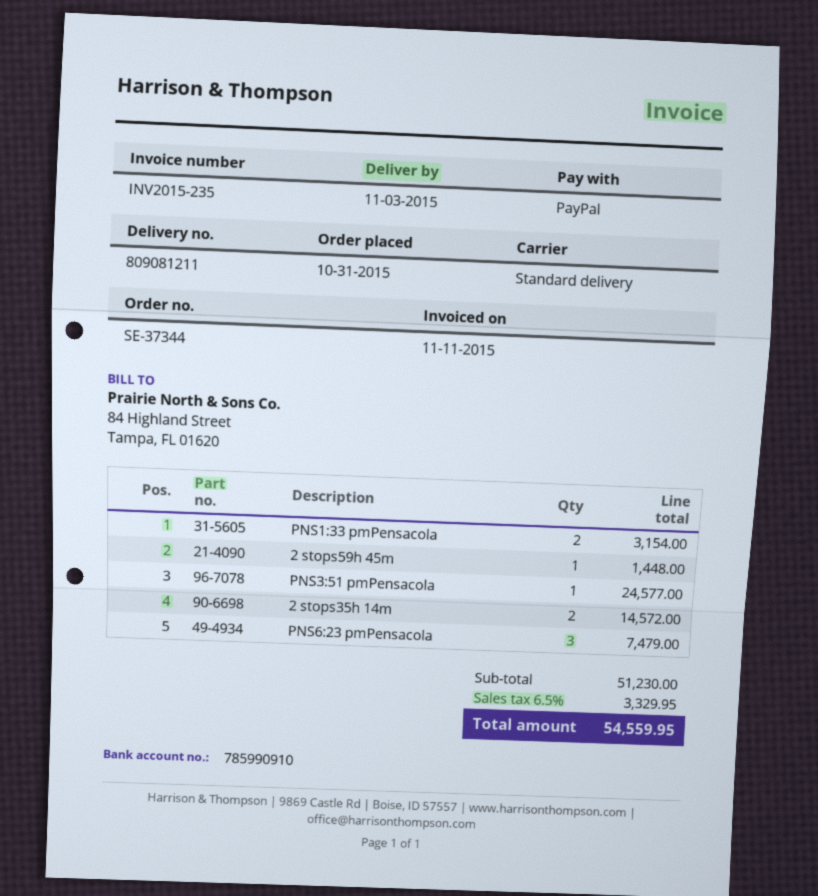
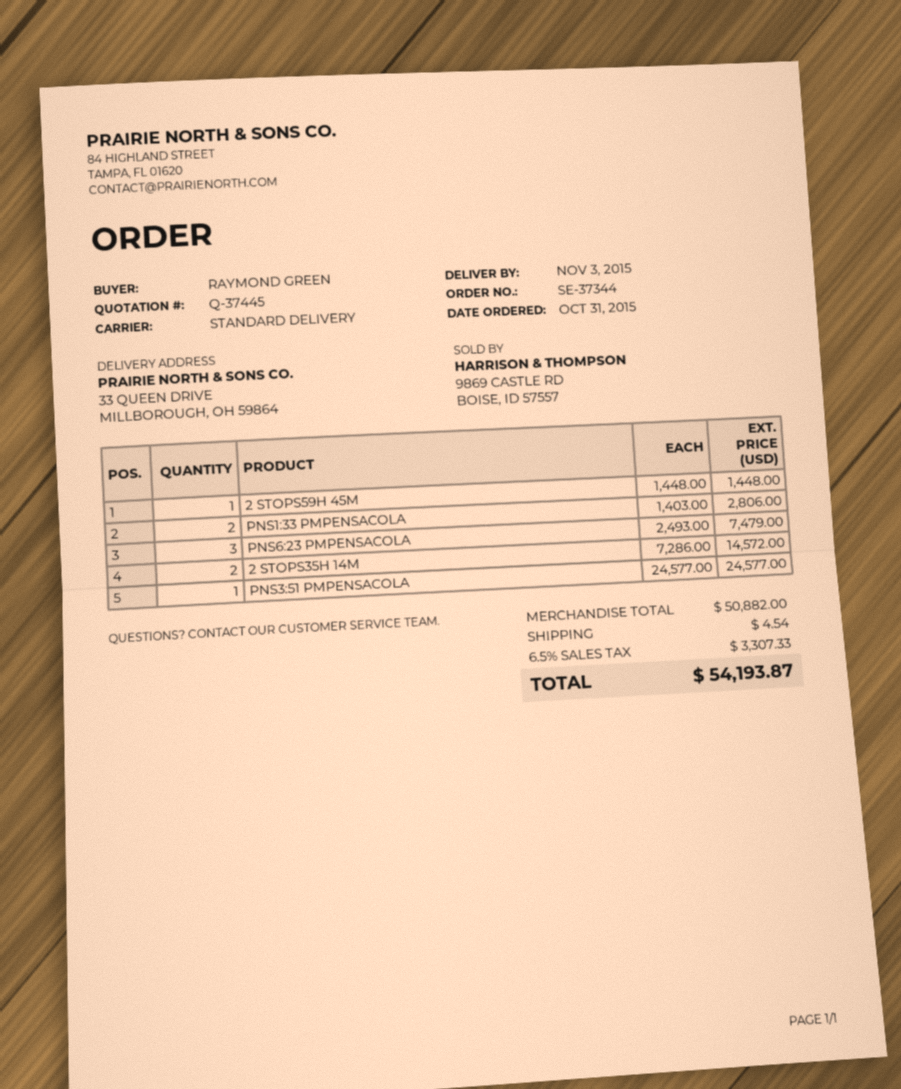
PNS1:33 pmPensacola: 2 for 3154.00 -> 2 for 2806.00
subtotal: 51230.00 -> 50882.00
shipping: none -> 4.54
tax: 6.5% = 3329.95 -> 6.5% = 3307.33
total: 54559.95 -> 54193.87

